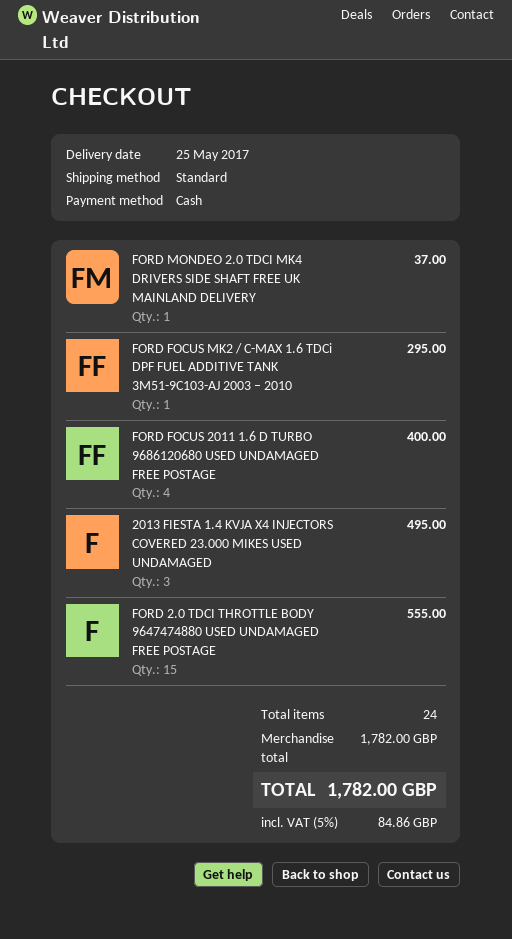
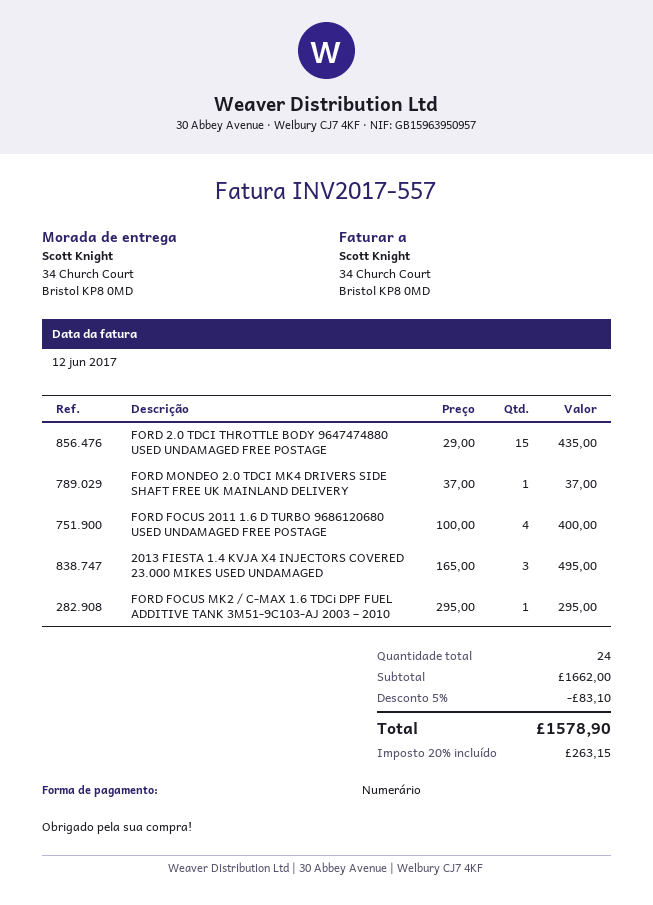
FORD 2.0 TDCI THROTTLE BODY 9647474880 USED UNDAMAGED FREE POSTAGE: 15 for 555.00 -> 15 for 435.00
subtotal: 1782.00 -> 1662.00
discount: none -> 5% = 83.10
tax: 5% = 84.86 -> 20% = 263.15
total: 1782.00 -> 1578.90

